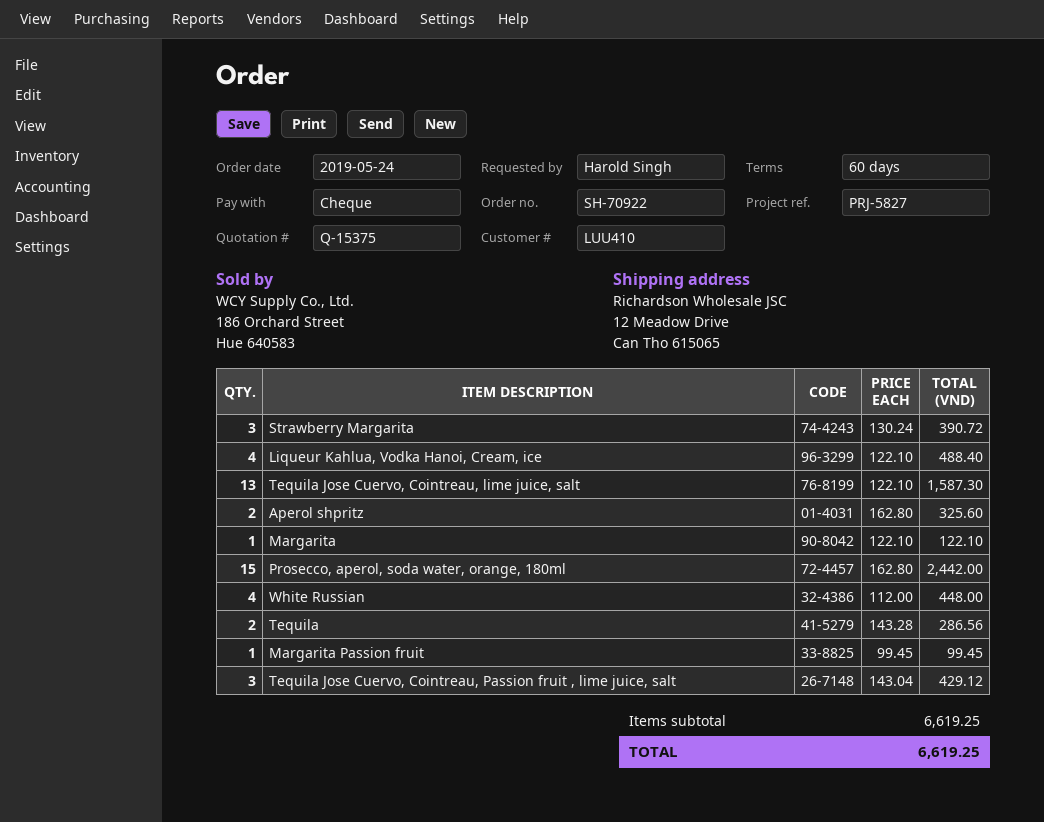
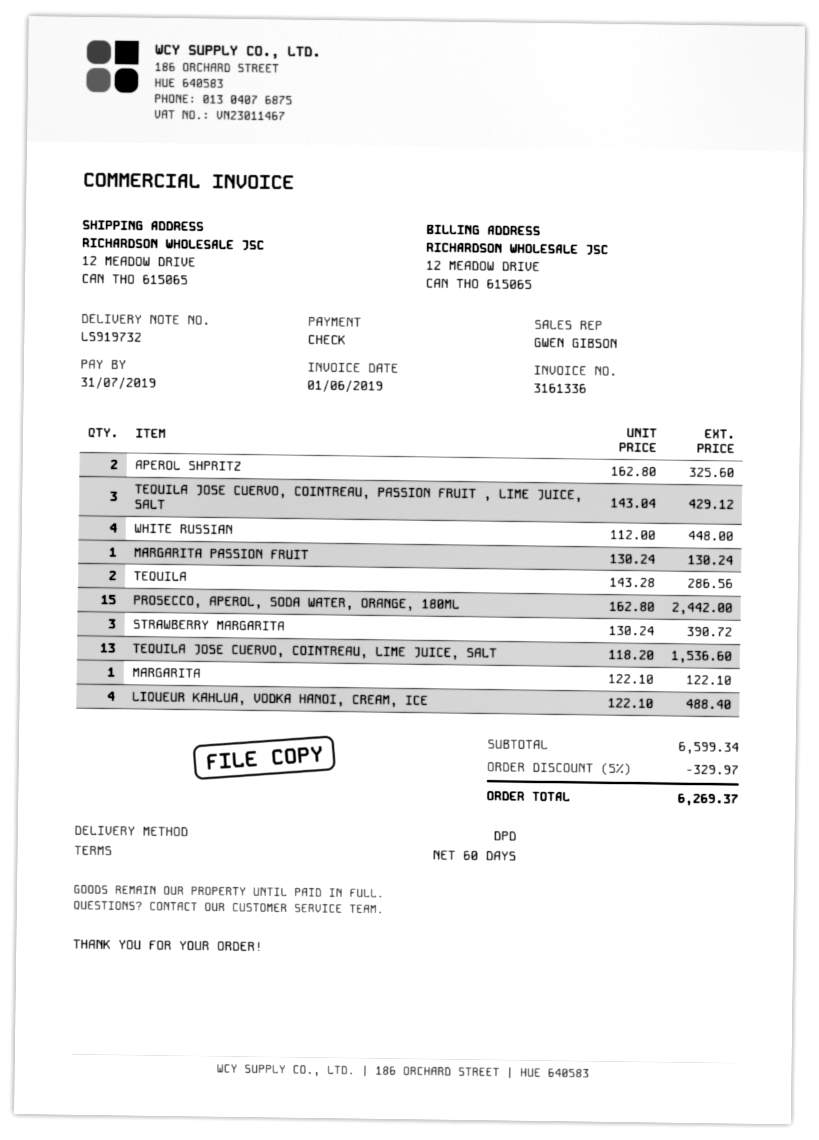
Tequila Jose Cuervo, Cointreau, lime juice, salt: 13 x 122.10 = 1587.30 -> 13 x 118.20 = 1536.60
Margarita Passion fruit: 1 x 99.45 = 99.45 -> 1 x 130.24 = 130.24
subtotal: 6619.25 -> 6599.34
discount: none -> 5% = 329.97
total: 6619.25 -> 6269.37

